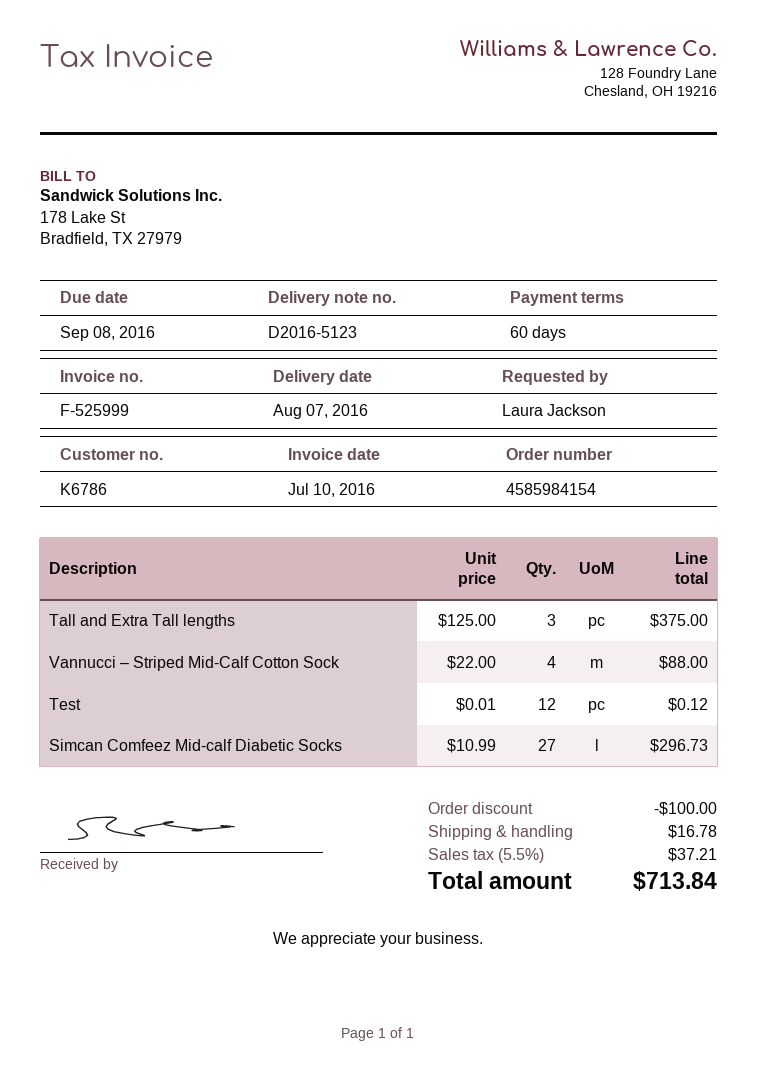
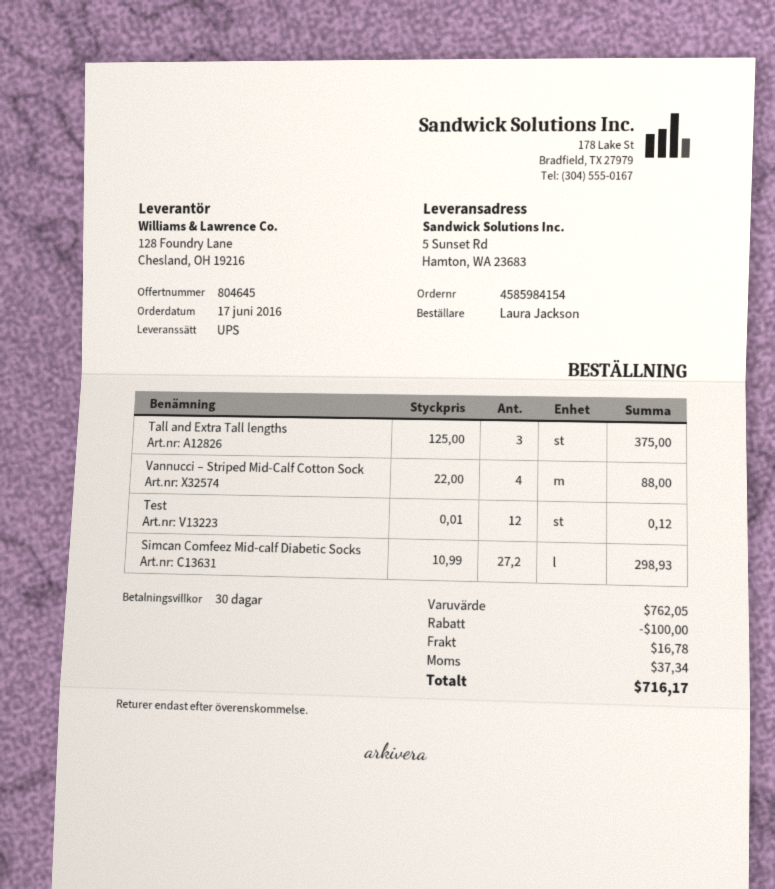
payment terms: 60 days -> 30 days
Simcan Comfeez Mid-calf Diabetic Socks: 27 x 10.99 = 296.73 -> 27.2 x 10.99 = 298.93
tax: 37.21 -> 37.34
total: 713.84 -> 716.17

